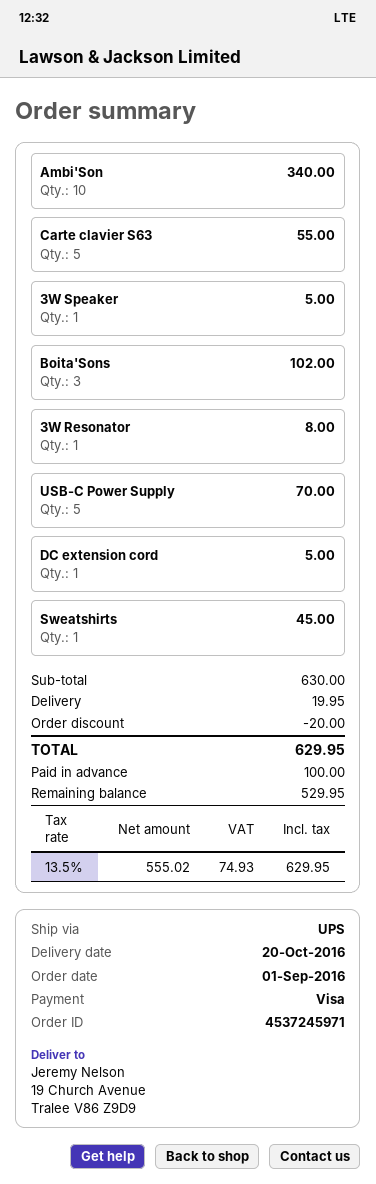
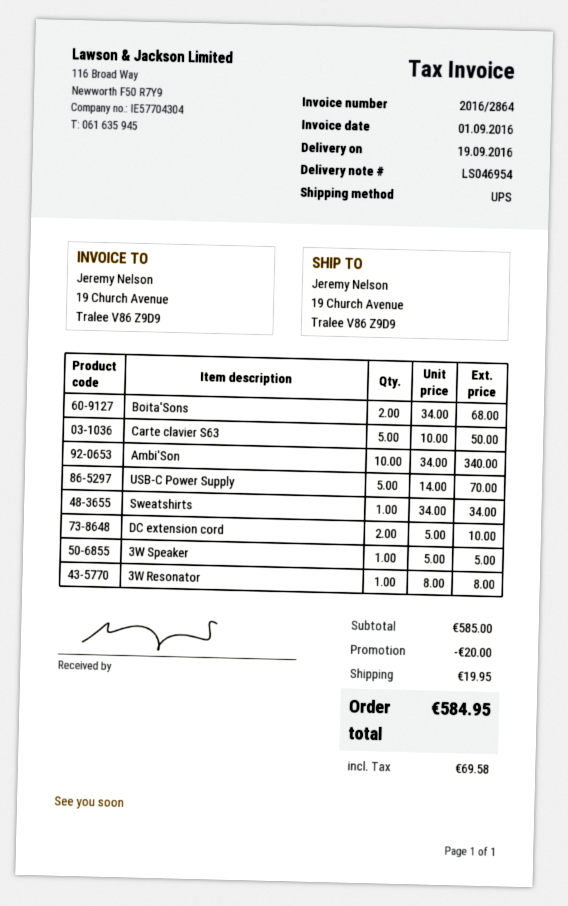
delivery date: 2016-10-20 -> 2016-09-19
Carte clavier S63: 5 for 55.00 -> 5 for 50.00
Boita'Sons: 3 for 102.00 -> 2 for 68.00
DC extension cord: 1 for 5.00 -> 2 for 10.00
Sweatshirts: 1 for 45.00 -> 1 for 34.00
subtotal: 630.00 -> 585.00
tax: 74.93 -> 69.58
total: 629.95 -> 584.95

